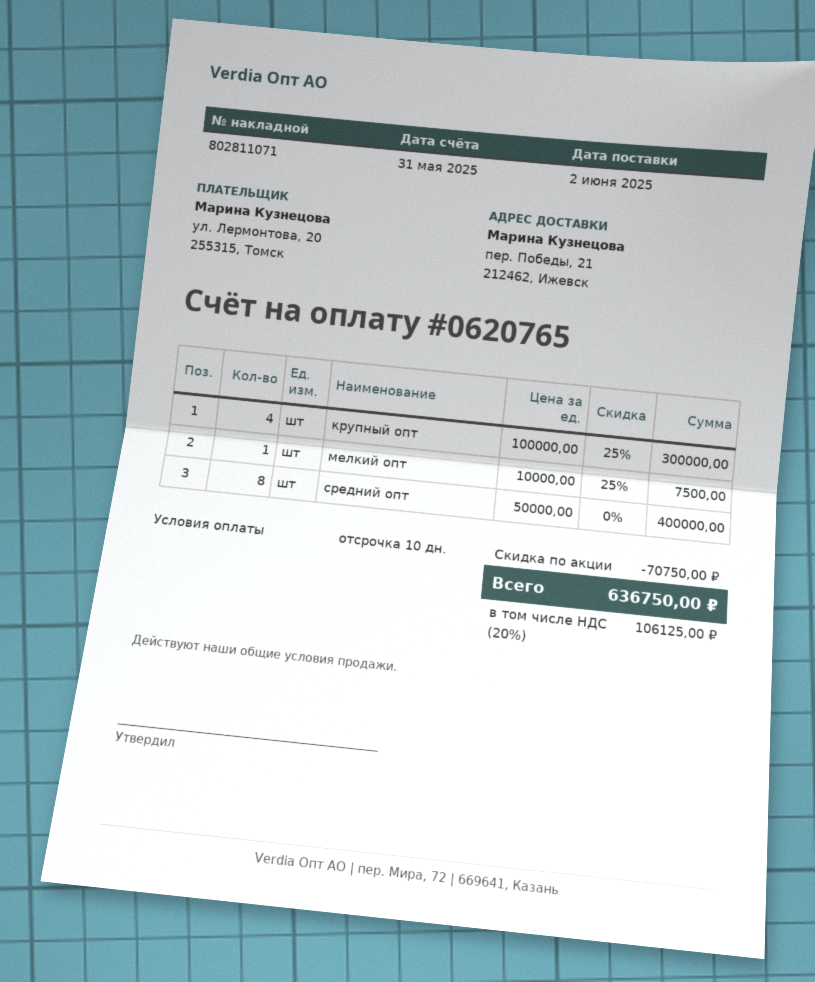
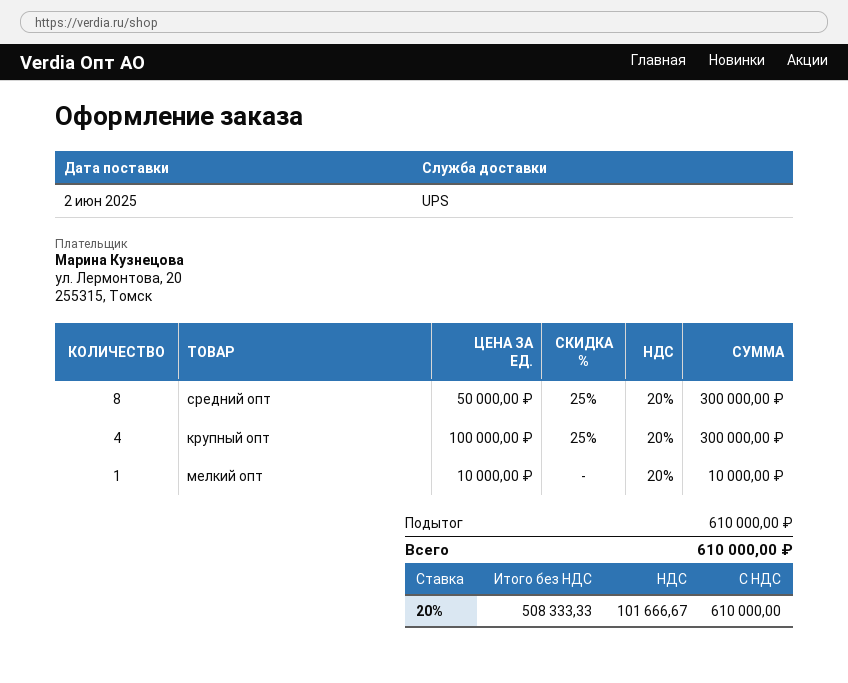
мелкий опт: 1 x 10000.00 - 25% = 7500.00 -> 1 x 10000.00 = 10000.00
средний опт: 8 x 50000.00 = 400000.00 -> 8 x 50000.00 - 25% = 300000.00
discount: 70750.00 -> none
tax: 20% = 106125.00 -> 20% = 101666.67
total: 636750.00 -> 610000.00

